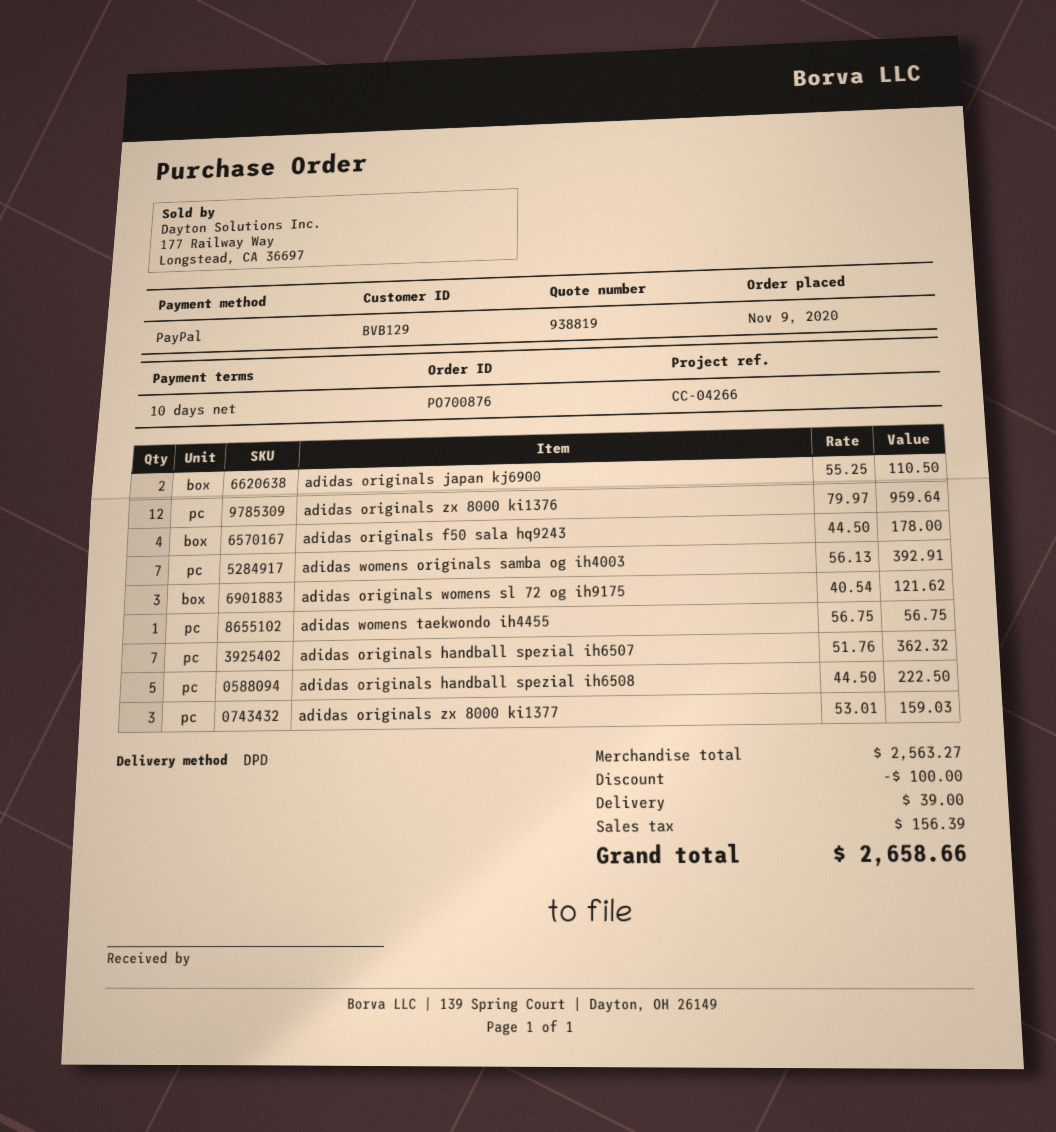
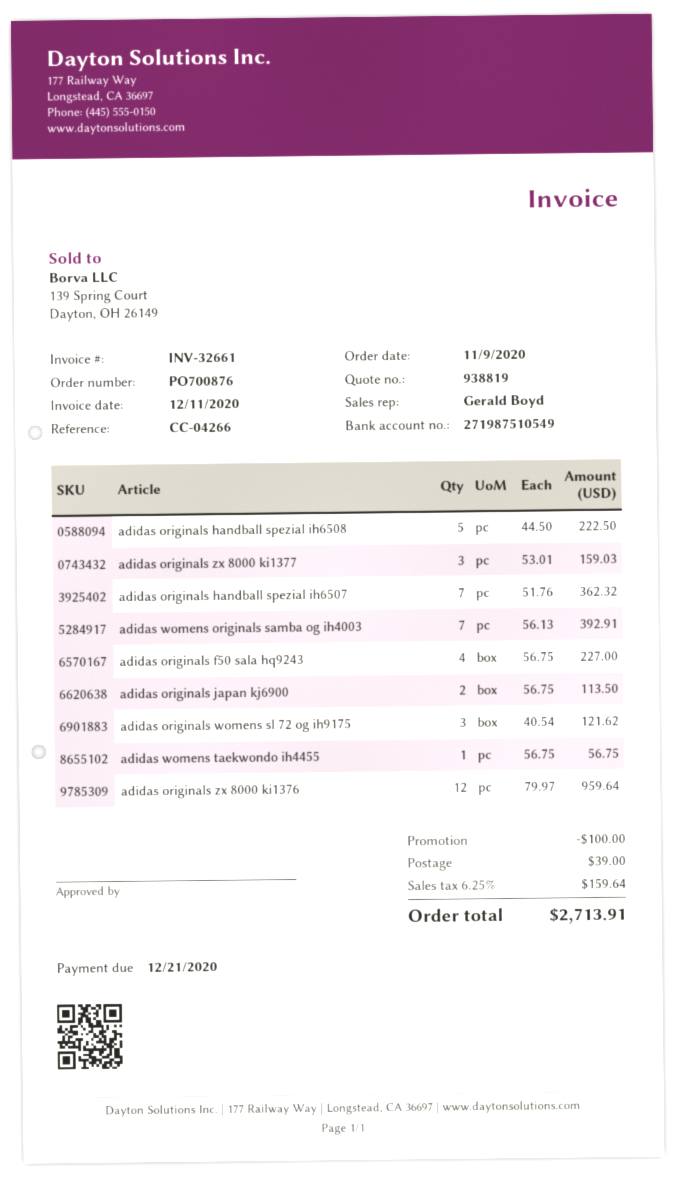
adidas originals japan kj6900: 2 x 55.25 = 110.50 -> 2 x 56.75 = 113.50
adidas originals f50 sala hq9243: 4 x 44.50 = 178.00 -> 4 x 56.75 = 227.00
tax: 156.39 -> 159.64
total: 2658.66 -> 2713.91

